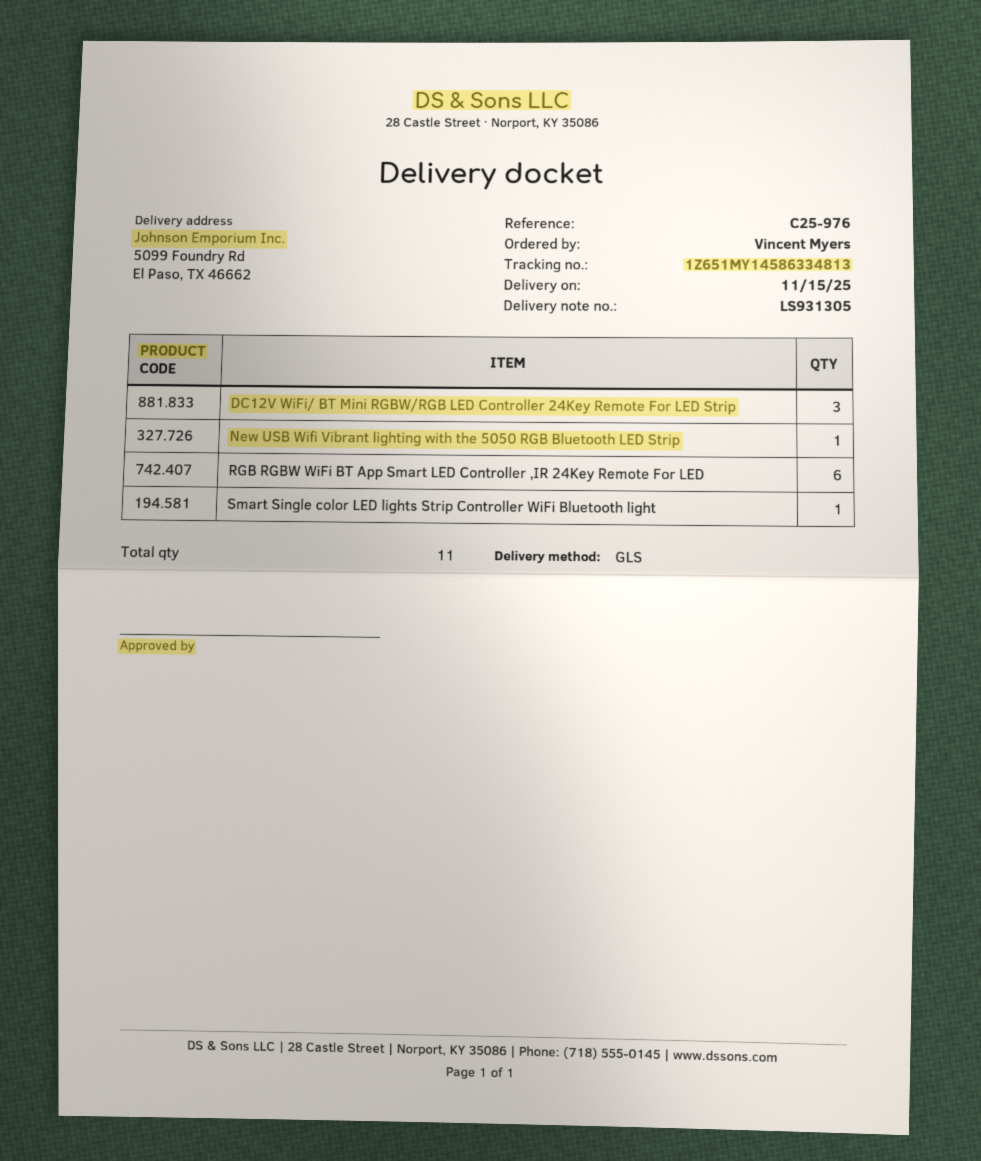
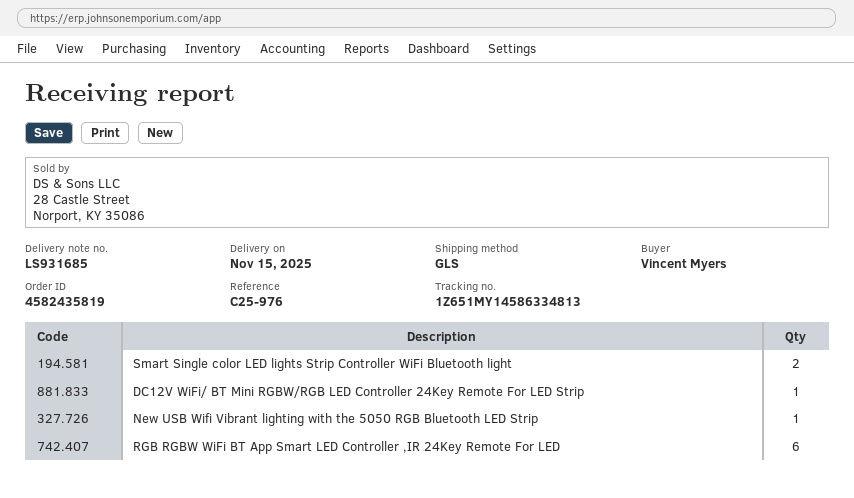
delivery note number: LS931305 -> LS931685
DC12V WiFi/ BT Mini RGBW/RGB LED Controller 24Key Remote For LED Strip: 3 -> 1
Smart Single color LED lights Strip Controller WiFi Bluetooth light: 1 -> 2

